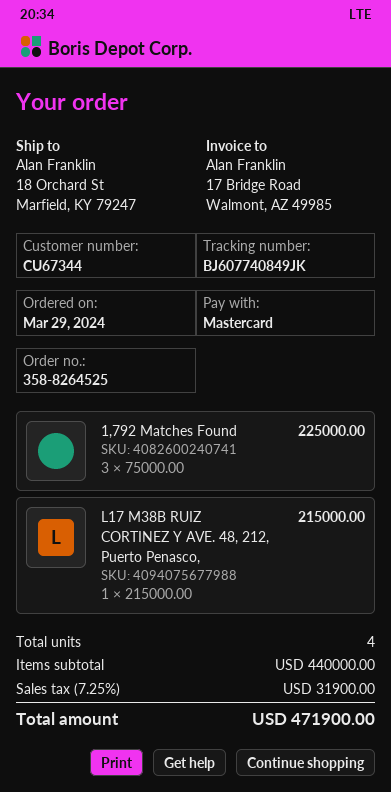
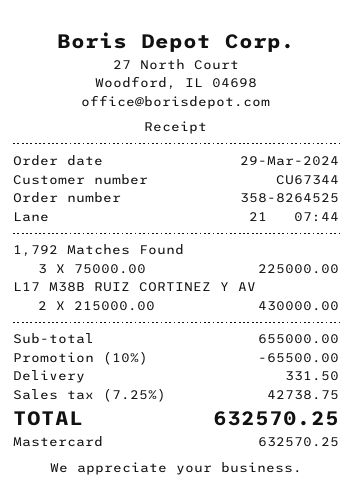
L17 M38B RUIZ CORTINEZ Y AVE. 48, 212, Puerto Penasco,: 1 x 215000.00 = 215000.00 -> 2 x 215000.00 = 430000.00
subtotal: 440000.00 -> 655000.00
discount: none -> 10% = 65500.00
shipping: none -> 331.50
tax: 7.25% = 31900.00 -> 7.25% = 42738.75
total: 471900.00 -> 632570.25

